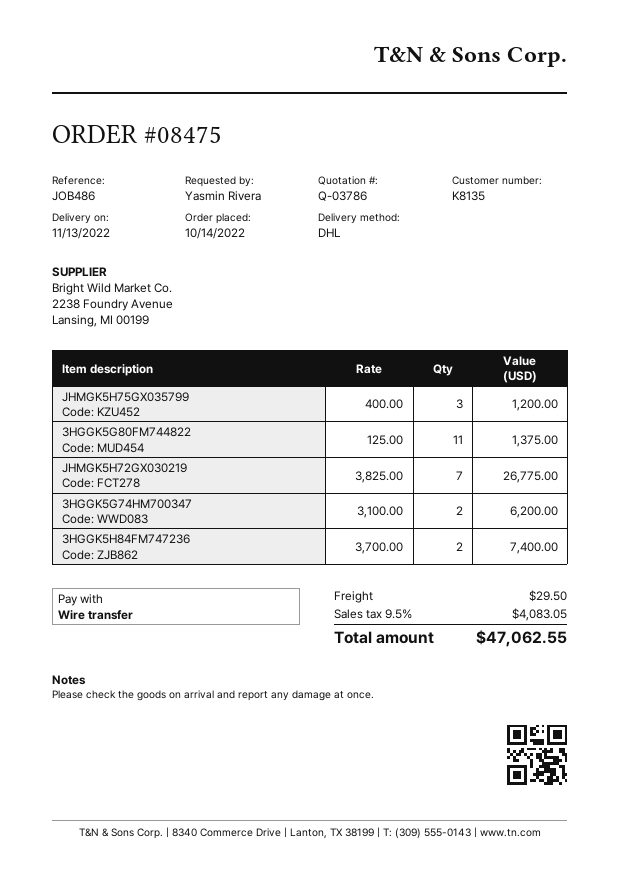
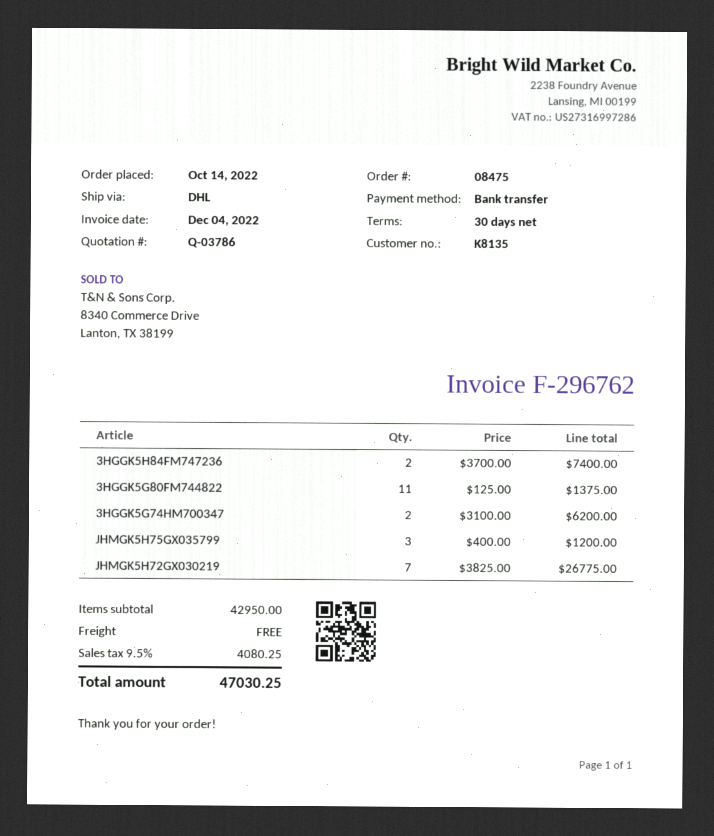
shipping: 29.50 -> 0.00
tax: 9.5% = 4083.05 -> 9.5% = 4080.25
total: 47062.55 -> 47030.25

